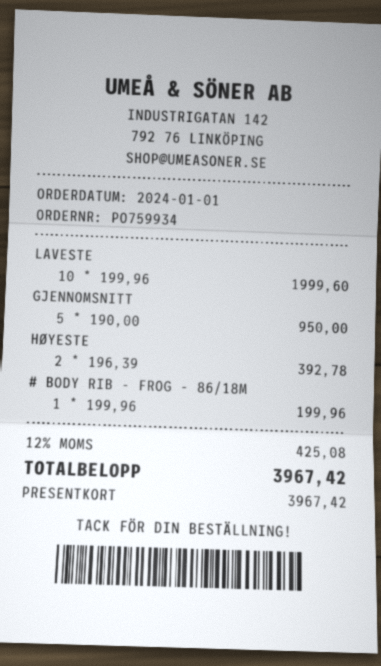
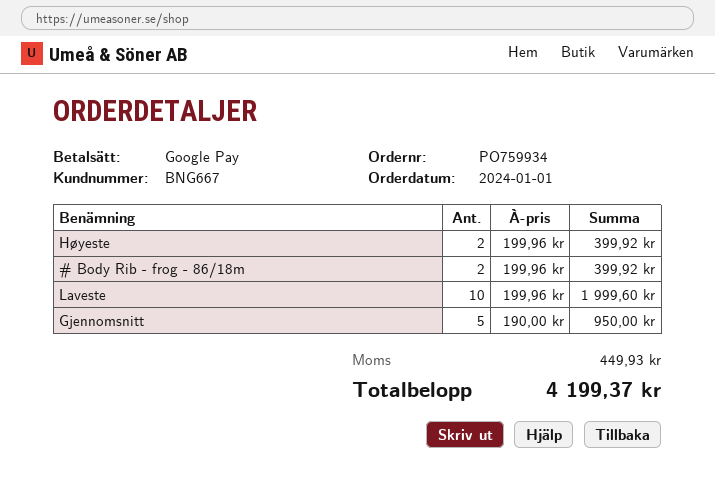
payment method: gift card -> Google Pay
HØYESTE: 2 x 196.39 = 392.78 -> 2 x 199.96 = 399.92
# BODY RIB - FROG - 86/18M: 1 x 199.96 = 199.96 -> 2 x 199.96 = 399.92
tax: 425.08 -> 449.93
total: 3967.42 -> 4199.37

